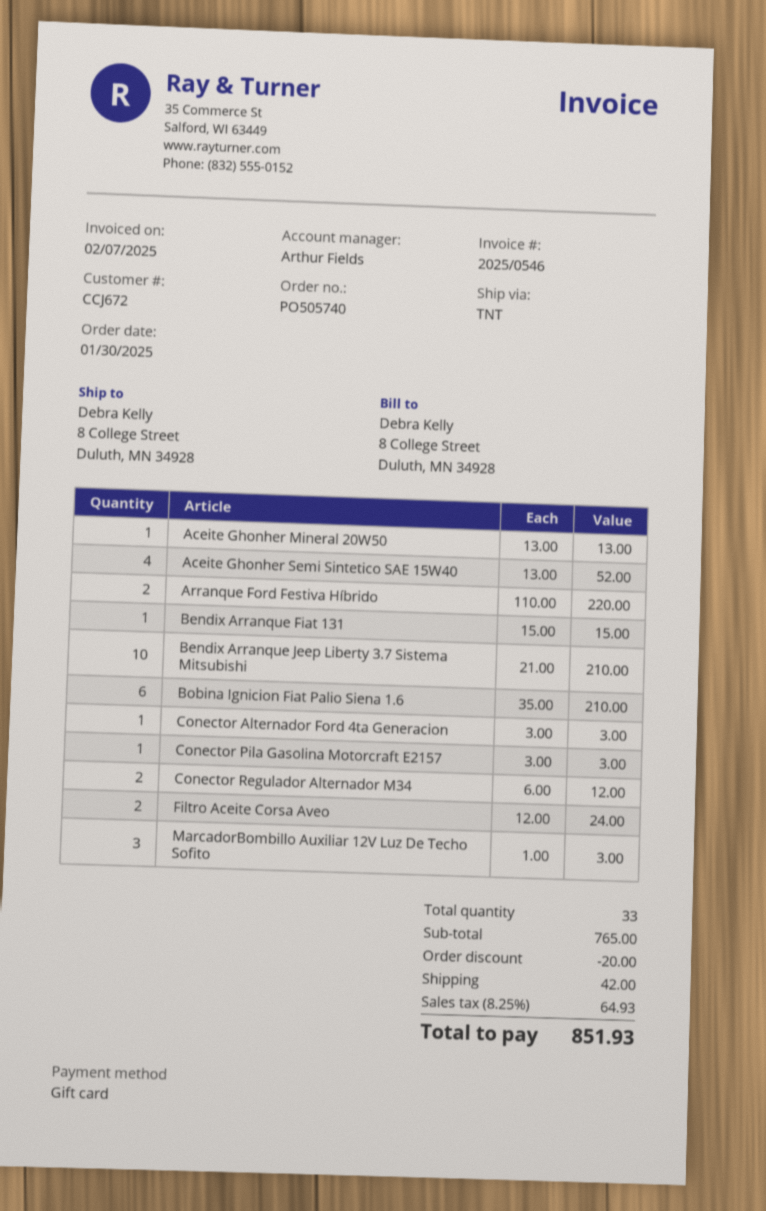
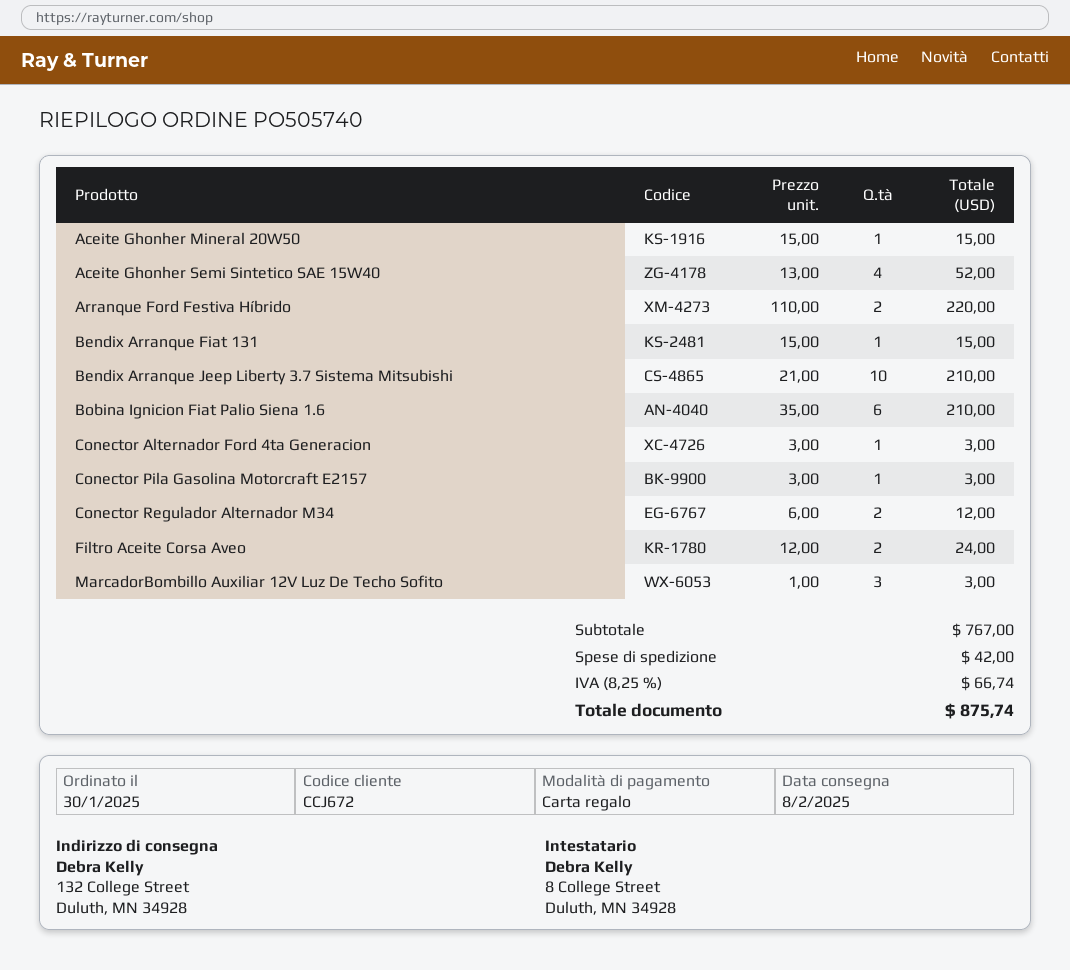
ship to: 8 College Street, Duluth, MN 34928 -> 132 College Street, Duluth, MN 34928
Aceite Ghonher Mineral 20W50: 1 x 13.00 = 13.00 -> 1 x 15.00 = 15.00
subtotal: 765.00 -> 767.00
discount: 20.00 -> none
tax: 8.25% = 64.93 -> 8.25% = 66.74
total: 851.93 -> 875.74

